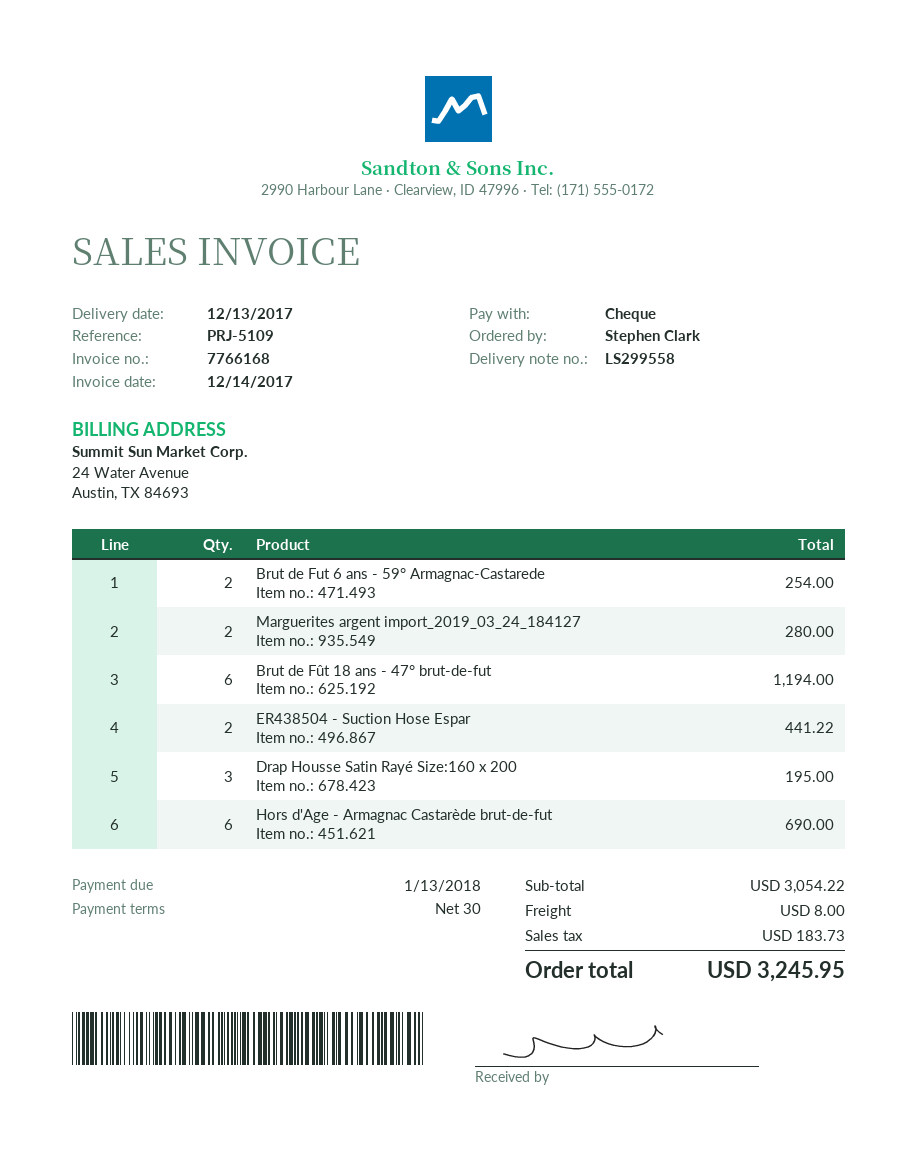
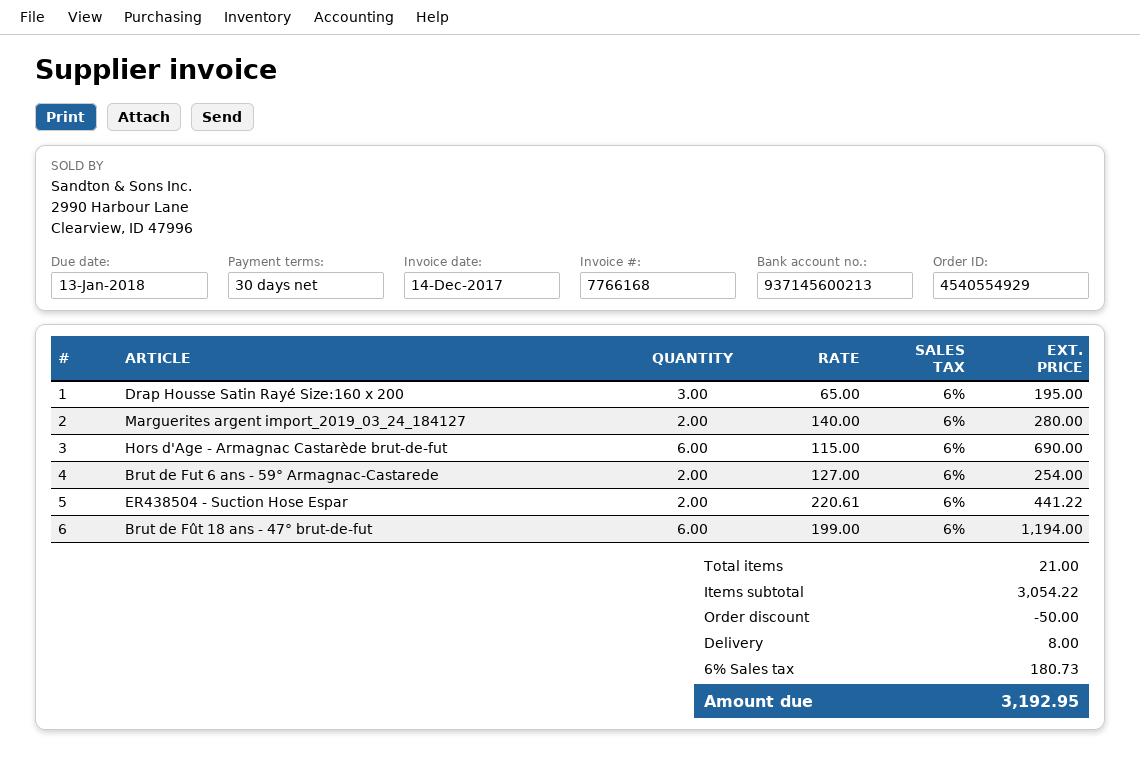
discount: none -> 50.00
tax: 183.73 -> 180.73
total: 3245.95 -> 3192.95

